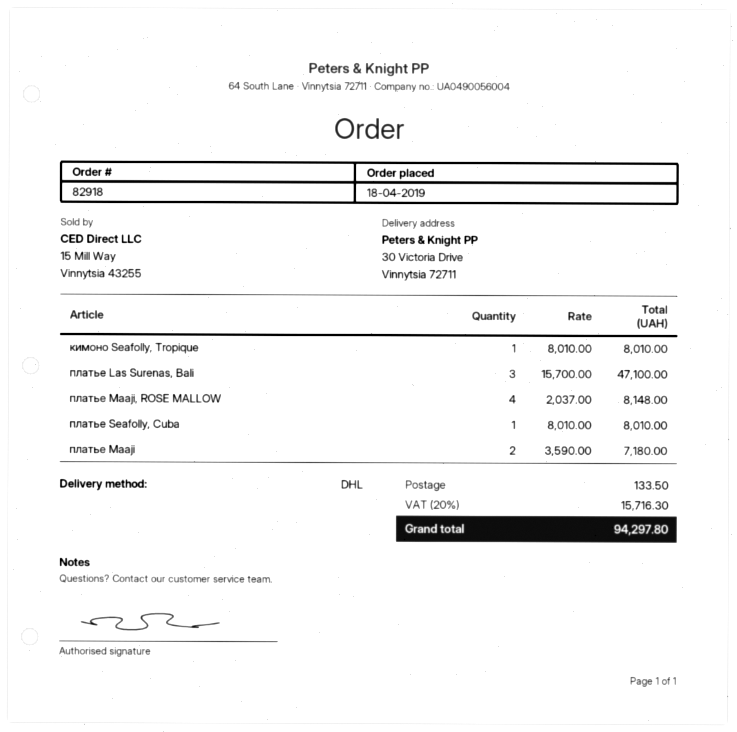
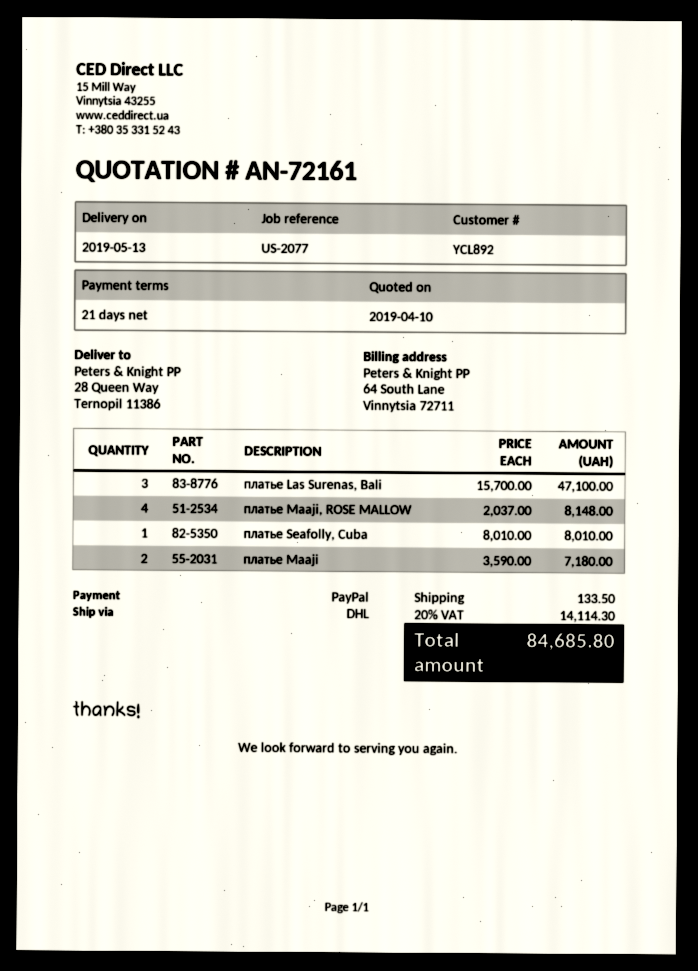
ship to: 30 Victoria Drive, Vinnytsia 72711 -> 28 Queen Way, Ternopil 11386
кимоно Seafolly, Tropique: 1 x 8010.00 = 8010.00 -> none
tax: 20% = 15716.30 -> 20% = 14114.30
total: 94297.80 -> 84685.80

